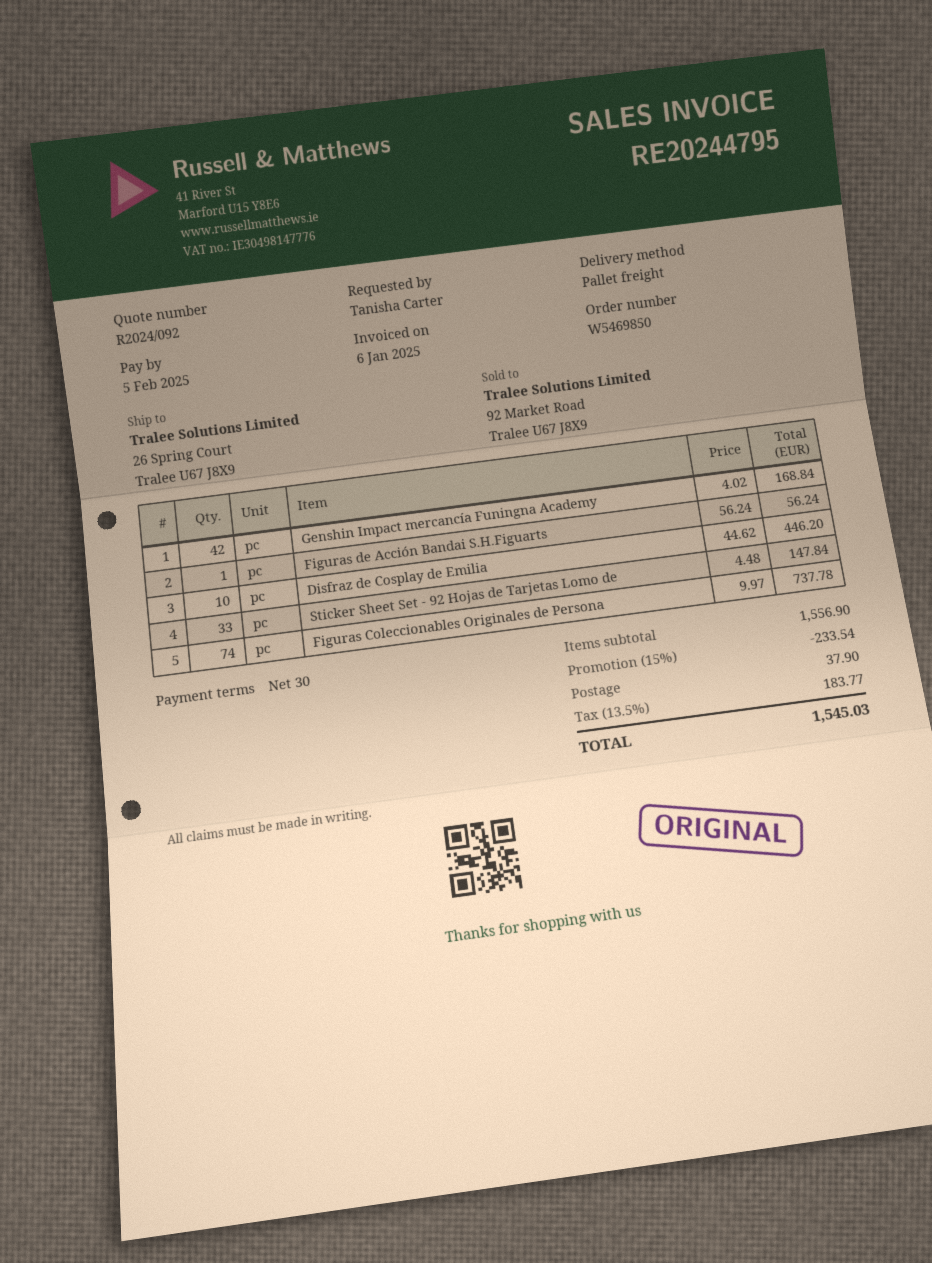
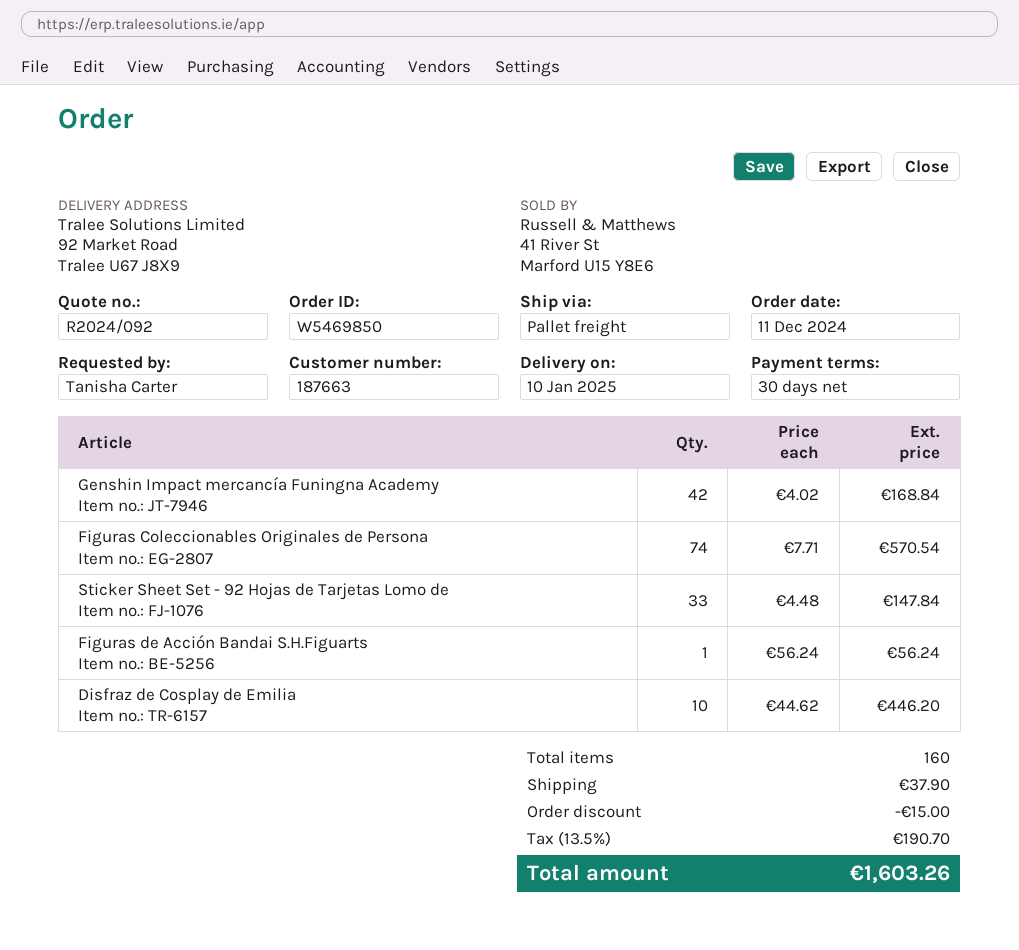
ship to: 26 Spring Court, Tralee U67 J8X9 -> 92 Market Road, Tralee U67 J8X9
Figuras Coleccionables Originales de Persona: 74 x 9.97 = 737.78 -> 74 x 7.71 = 570.54
discount: 233.54 -> 15.00
tax: 13.5% = 183.77 -> 13.5% = 190.70
total: 1545.03 -> 1603.26

